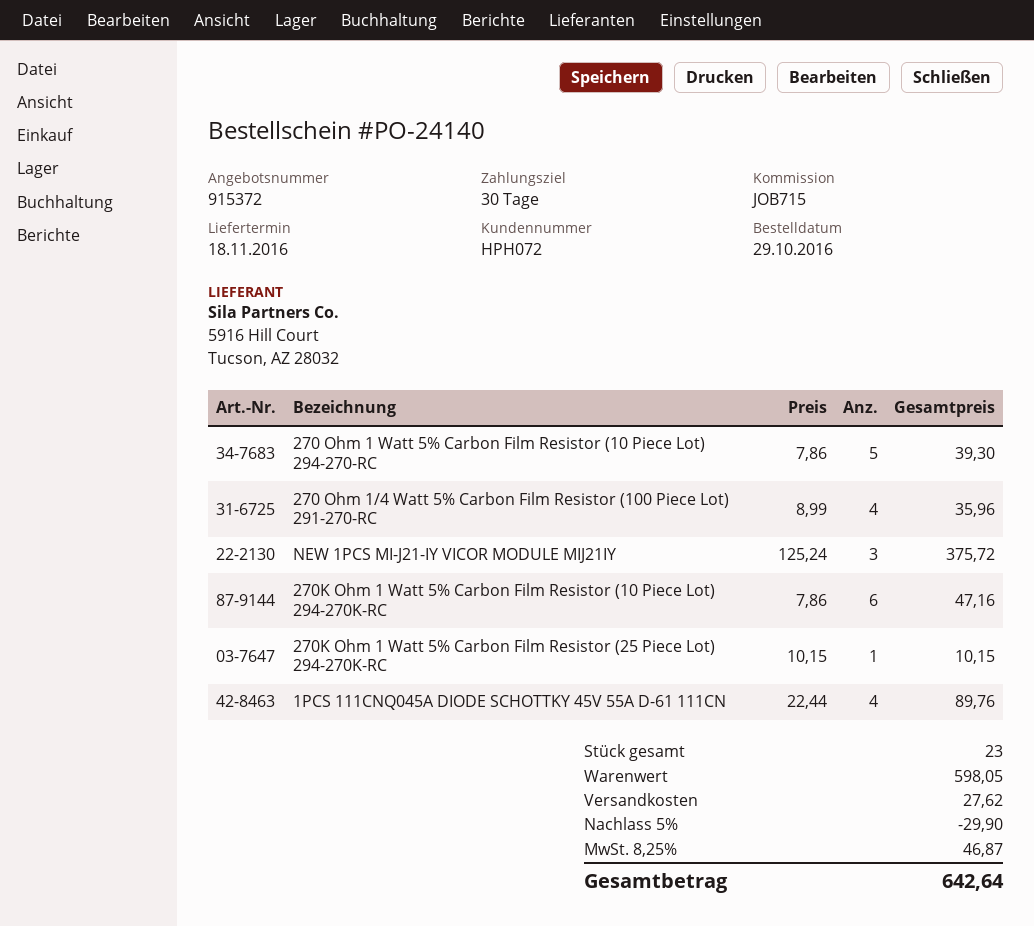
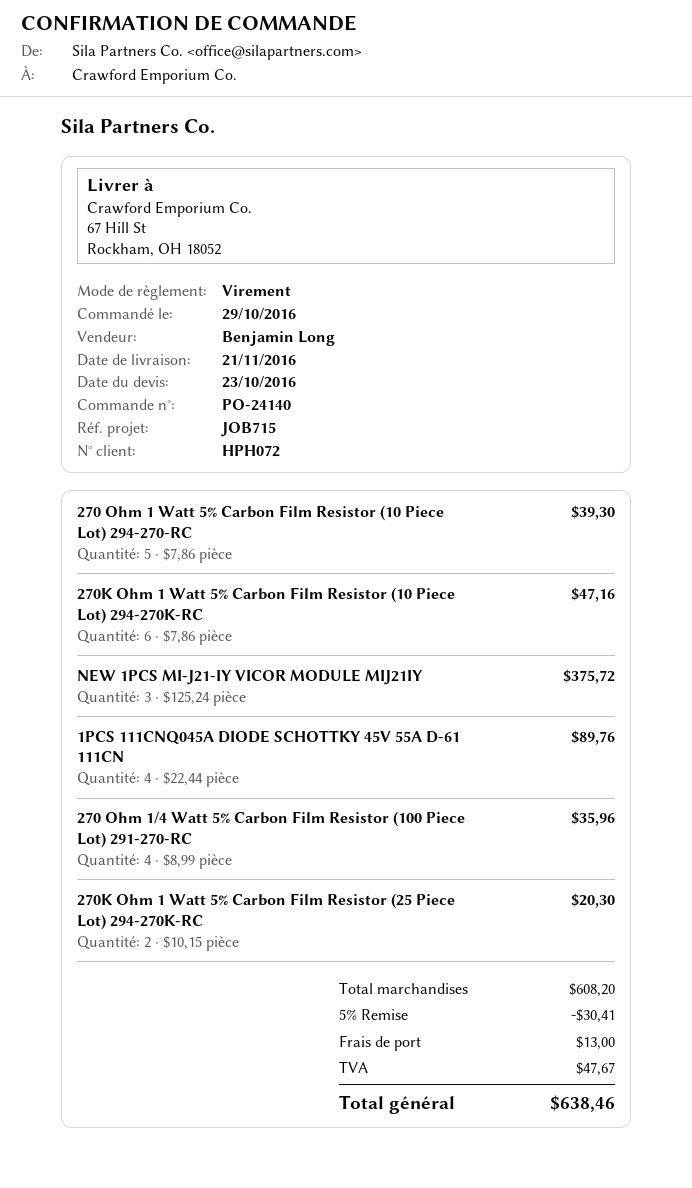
delivery date: 2016-11-18 -> 2016-11-21
270K Ohm 1 Watt 5% Carbon Film Resistor (25 Piece Lot) 294-270K-RC: 1 x 10.15 = 10.15 -> 2 x 10.15 = 20.30
subtotal: 598.05 -> 608.20
discount: 5% = 29.90 -> 5% = 30.41
shipping: 27.62 -> 13.00
tax: 46.87 -> 47.67
total: 642.64 -> 638.46

